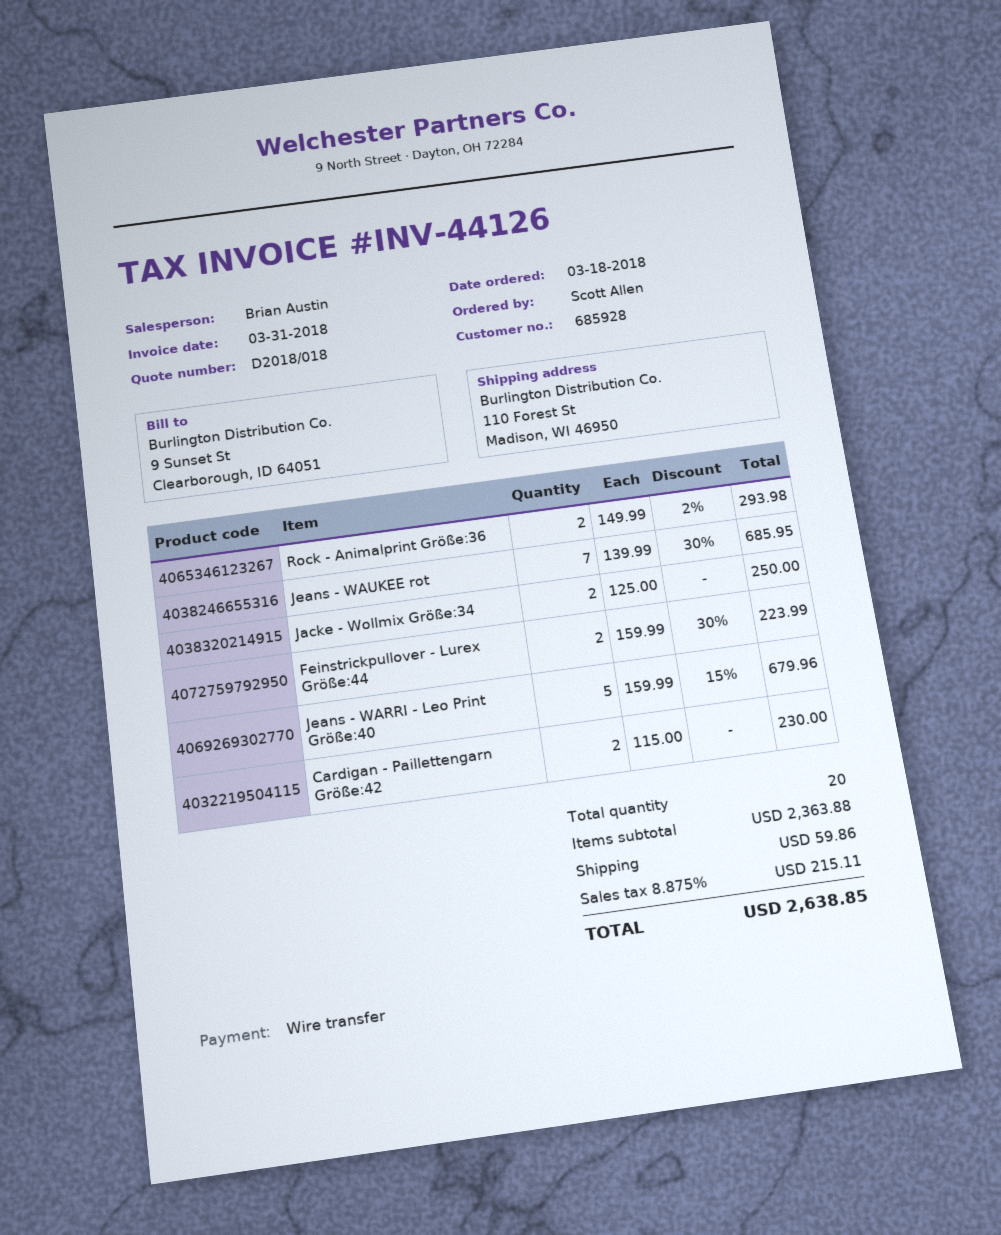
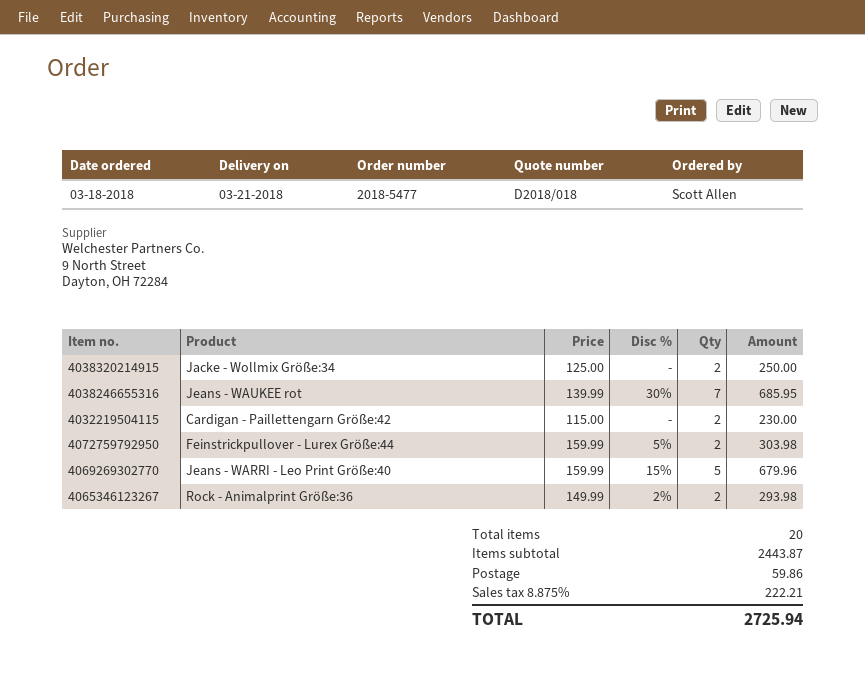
Feinstrickpullover - Lurex Größe:44: 2 x 159.99 - 30% = 223.99 -> 2 x 159.99 - 5% = 303.98
subtotal: 2363.88 -> 2443.87
tax: 8.875% = 215.11 -> 8.875% = 222.21
total: 2638.85 -> 2725.94

